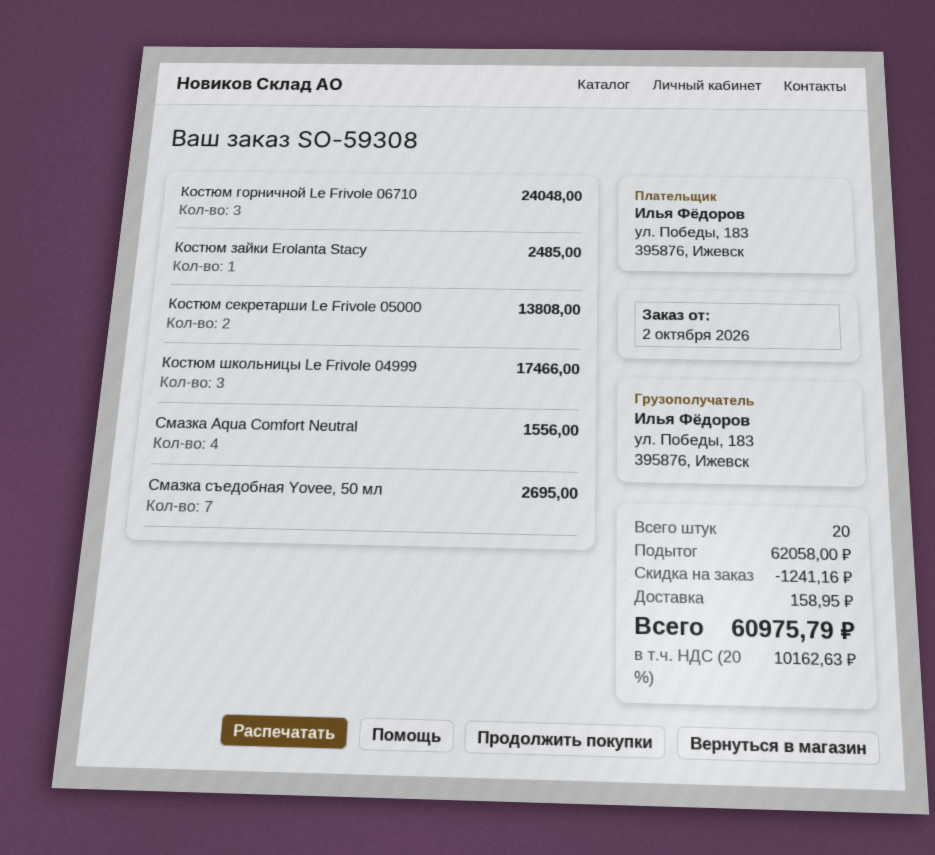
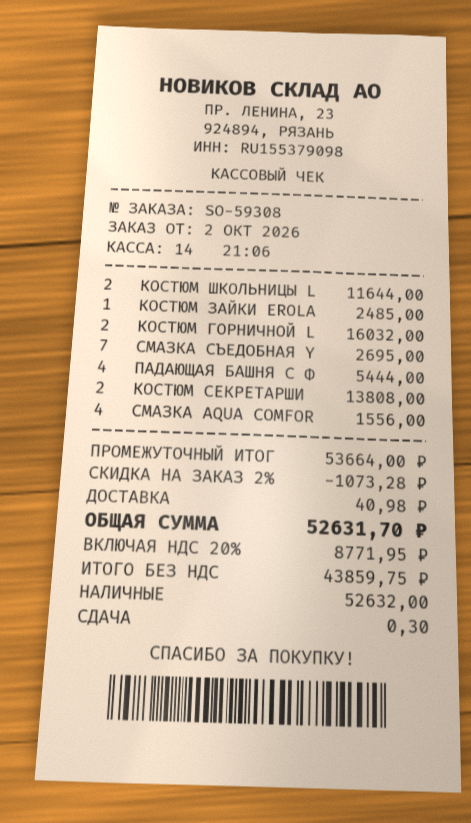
Костюм горничной Le Frivole 06710: 3 for 24048.00 -> 2 for 16032.00
Костюм школьницы Le Frivole 04999: 3 for 17466.00 -> 2 for 11644.00
ПАДАЮЩАЯ БАШНЯ С Ф: none -> 4 for 5444.00
subtotal: 62058.00 -> 53664.00
discount: 1241.16 -> 1073.28
shipping: 158.95 -> 40.98
tax: 20% = 10162.63 -> 20% = 8771.95
total: 60975.79 -> 52631.70

